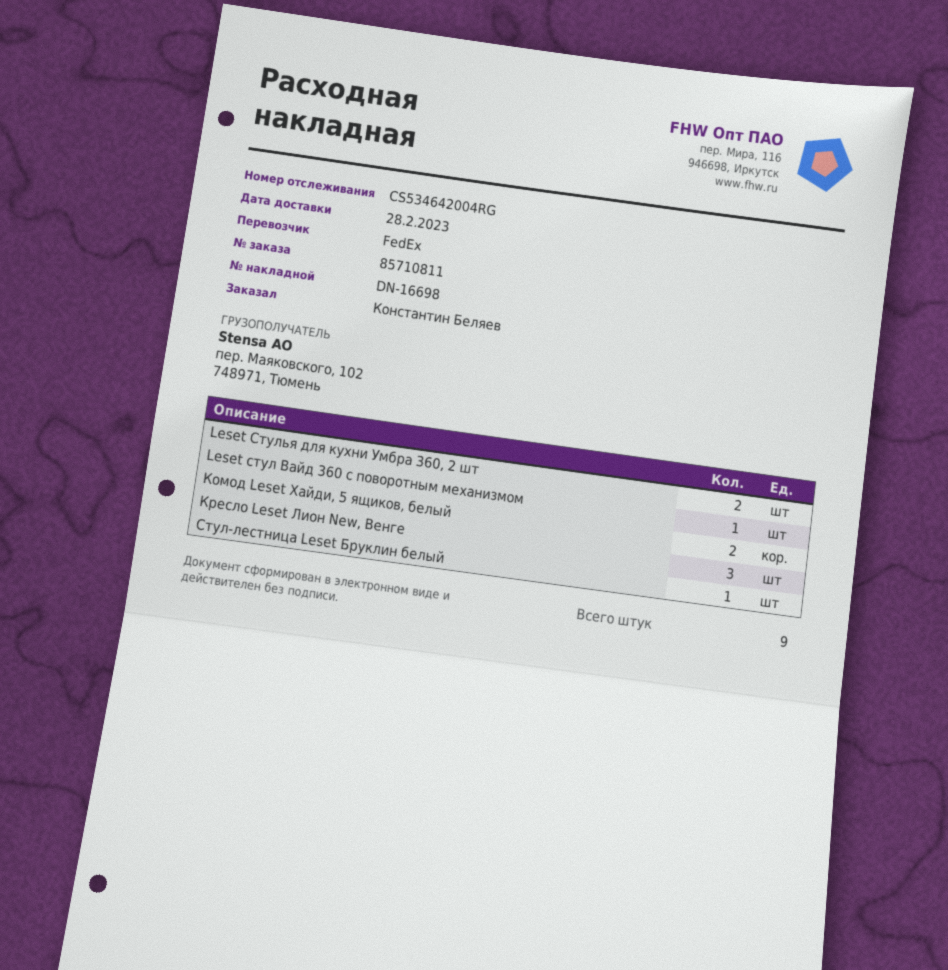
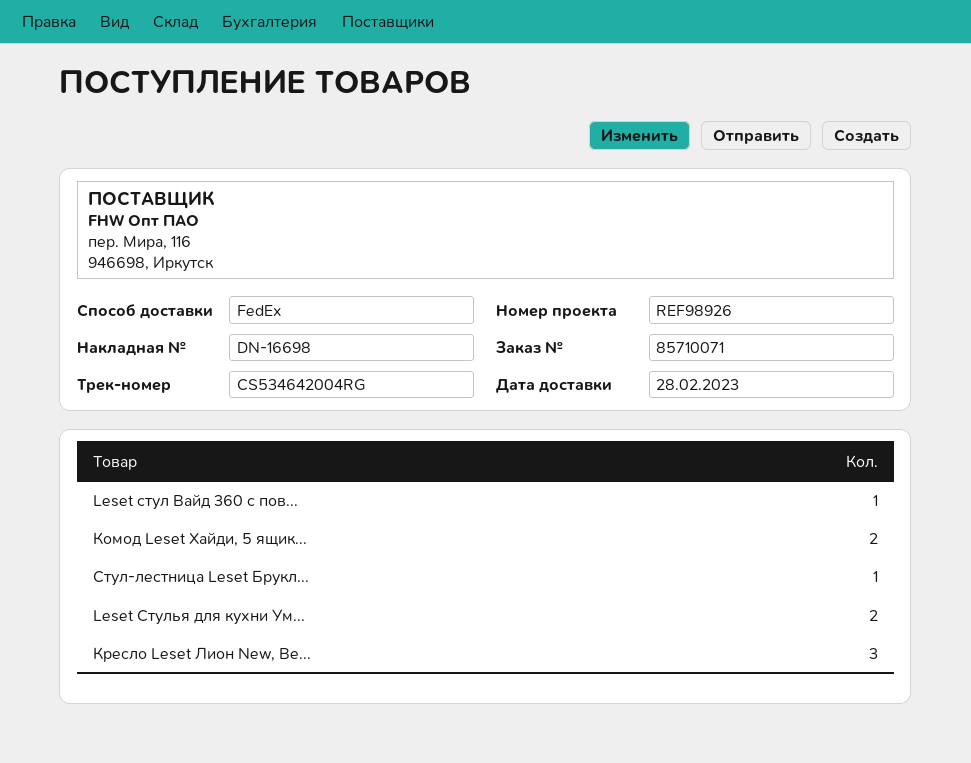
order number: 85710811 -> 85710071

